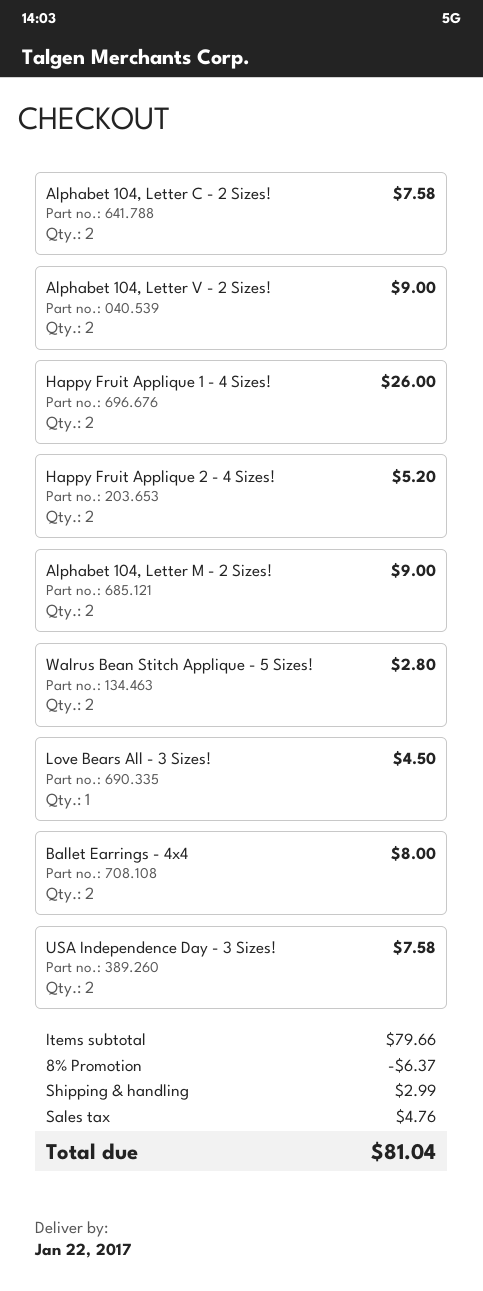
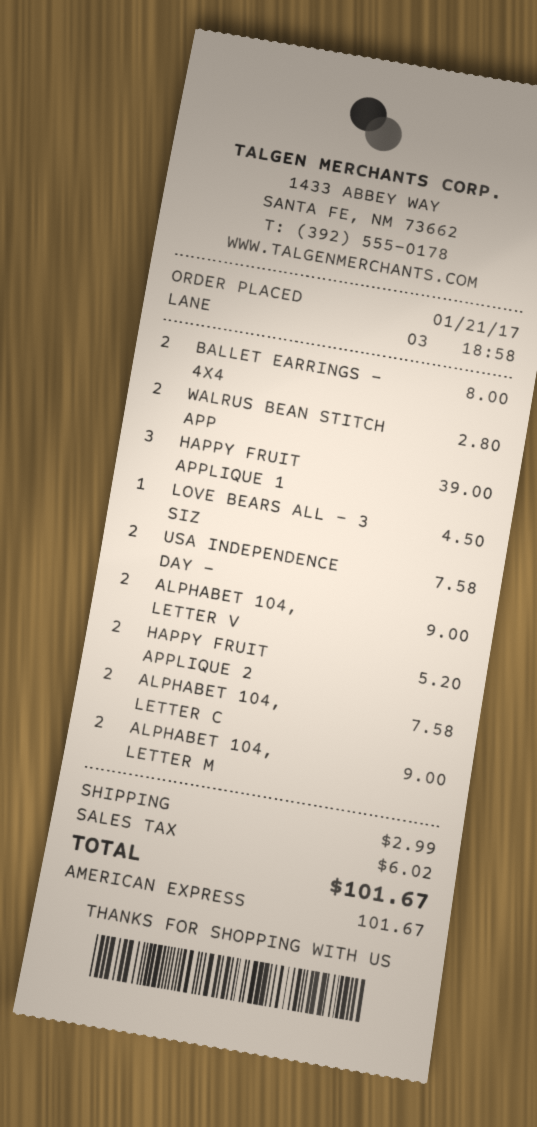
Happy Fruit Applique 1 - 4 Sizes!: 2 for 26.00 -> 3 for 39.00
discount: 8% = 6.37 -> none
tax: 4.76 -> 6.02
total: 81.04 -> 101.67

